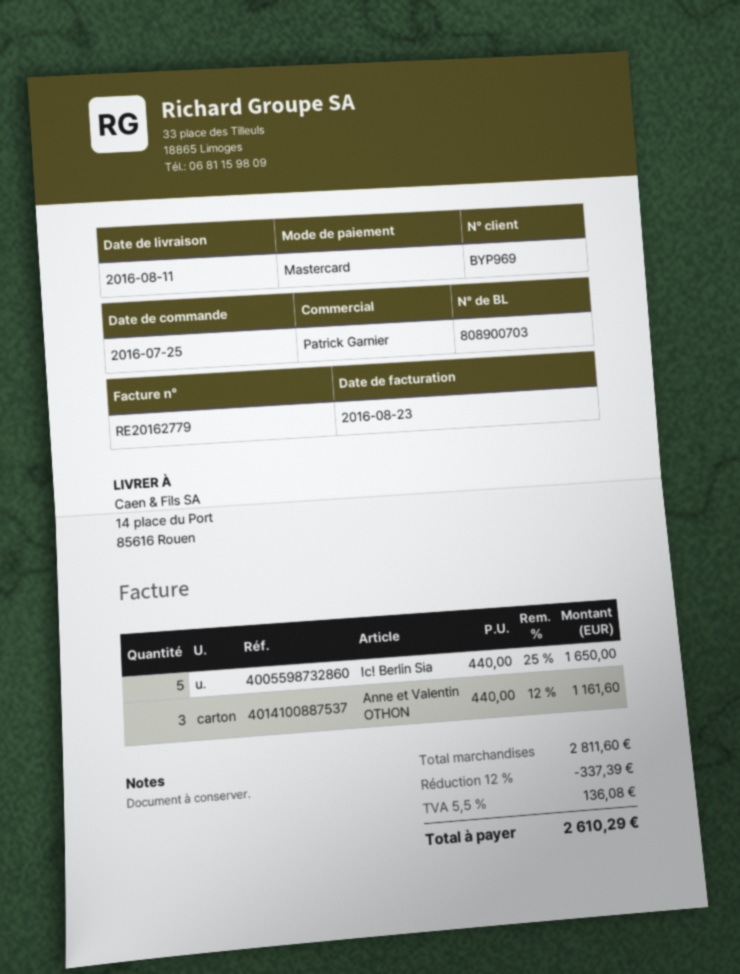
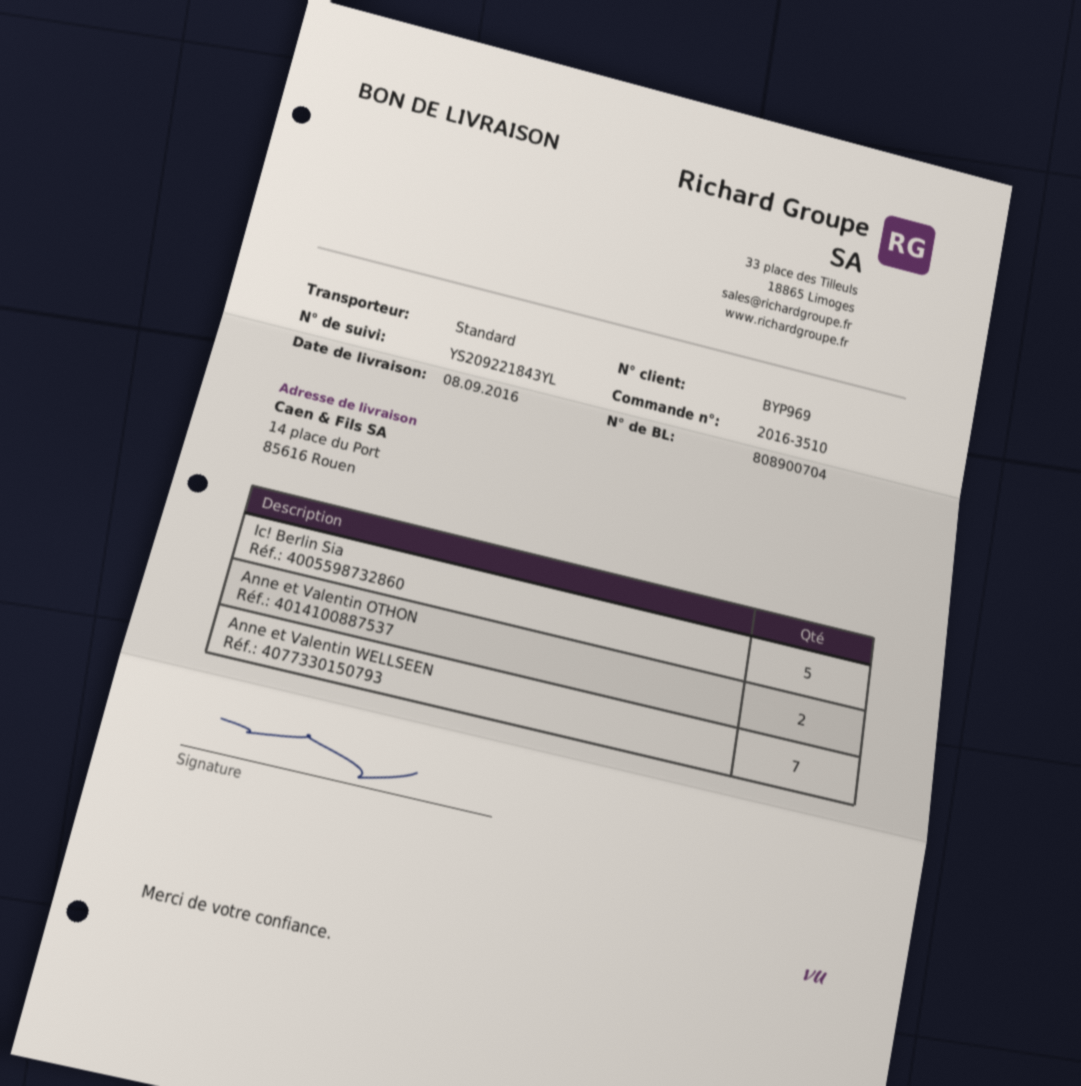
delivery note number: 808900703 -> 808900704
delivery date: 2016-08-11 -> 2016-09-08
Anne et Valentin OTHON: 3 -> 2
Anne et Valentin WELLSEEN: none -> 7

